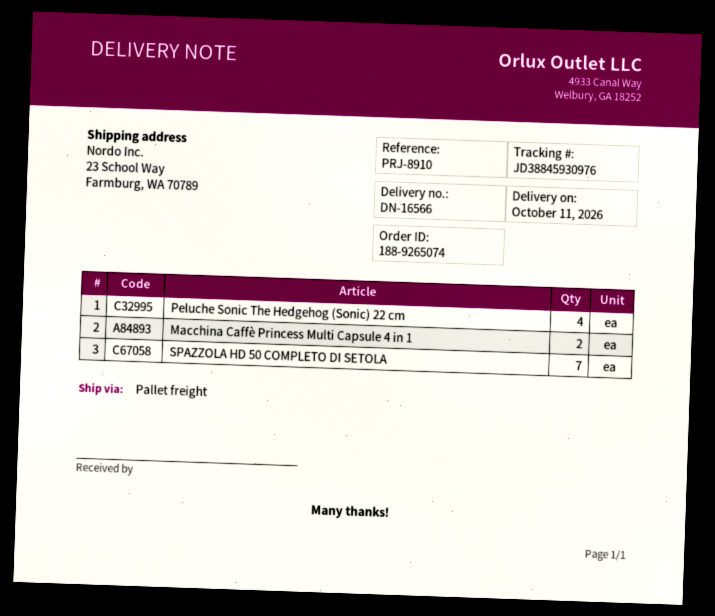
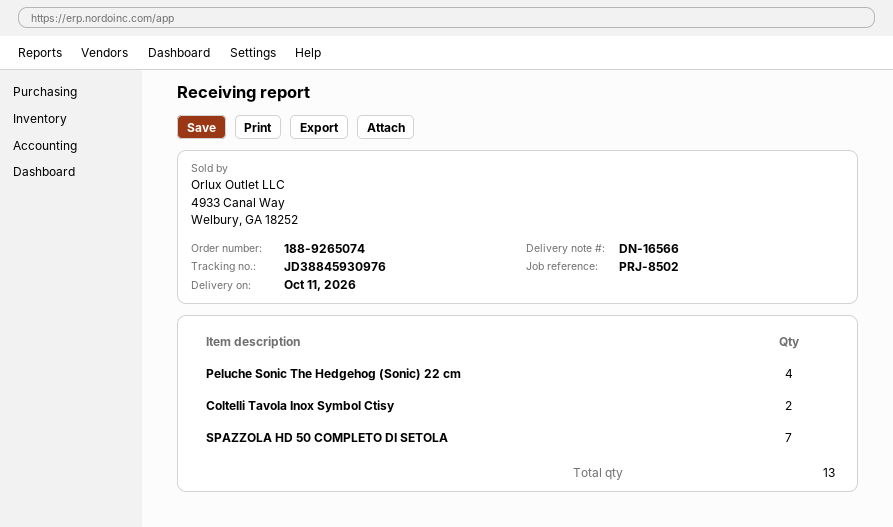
reference: PRJ-8910 -> PRJ-8502
Macchina Caffè Princess Multi Capsule 4 in 1: 2 -> none
Coltelli Tavola Inox Symbol Ctisy: none -> 2

